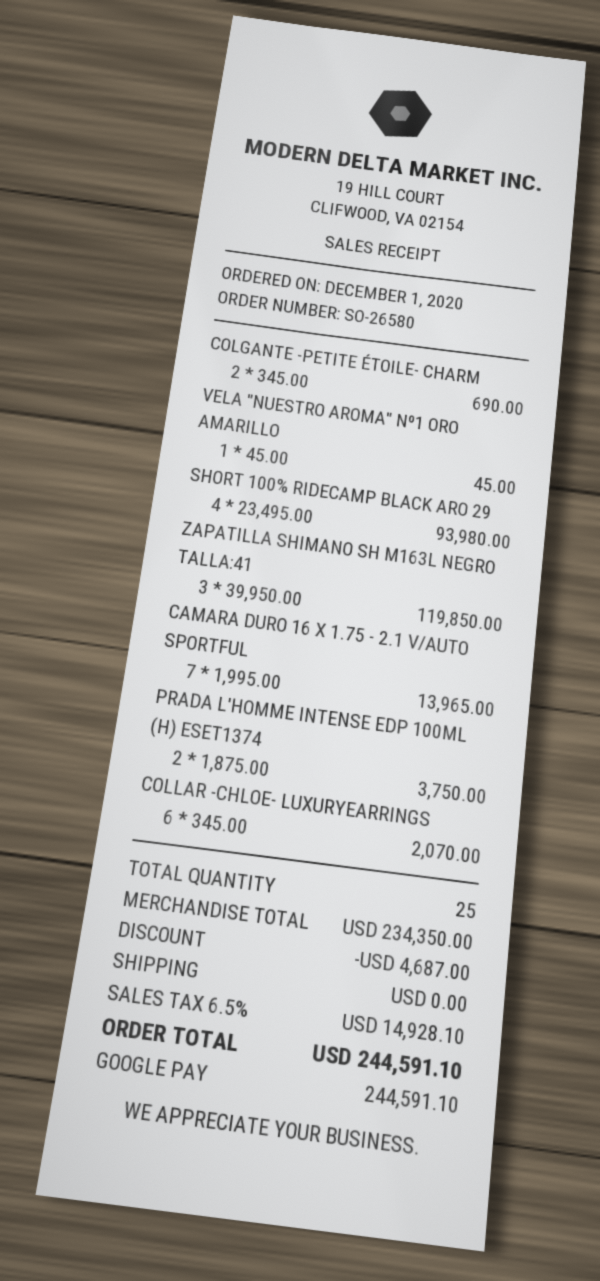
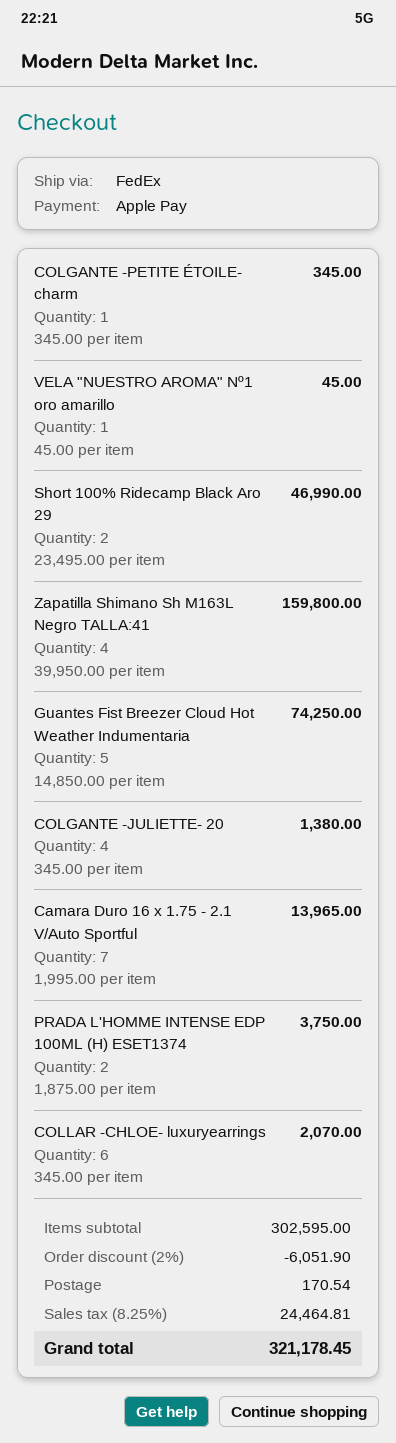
payment method: Google Pay -> Apple Pay
COLGANTE -PETITE ÉTOILE- CHARM: 2 x 345.00 = 690.00 -> 1 x 345.00 = 345.00
SHORT 100% RIDECAMP BLACK ARO 29: 4 x 23495.00 = 93980.00 -> 2 x 23495.00 = 46990.00
ZAPATILLA SHIMANO SH M163L NEGRO TALLA:41: 3 x 39950.00 = 119850.00 -> 4 x 39950.00 = 159800.00
Guantes Fist Breezer Cloud Hot Weather Indumentaria: none -> 5 x 14850.00 = 74250.00
COLGANTE -JULIETTE- 20: none -> 4 x 345.00 = 1380.00
subtotal: 234350.00 -> 302595.00
discount: 4687.00 -> 6051.90
shipping: 0.00 -> 170.54
tax: 6.5% = 14928.10 -> 8.25% = 24464.81
total: 244591.10 -> 321178.45

